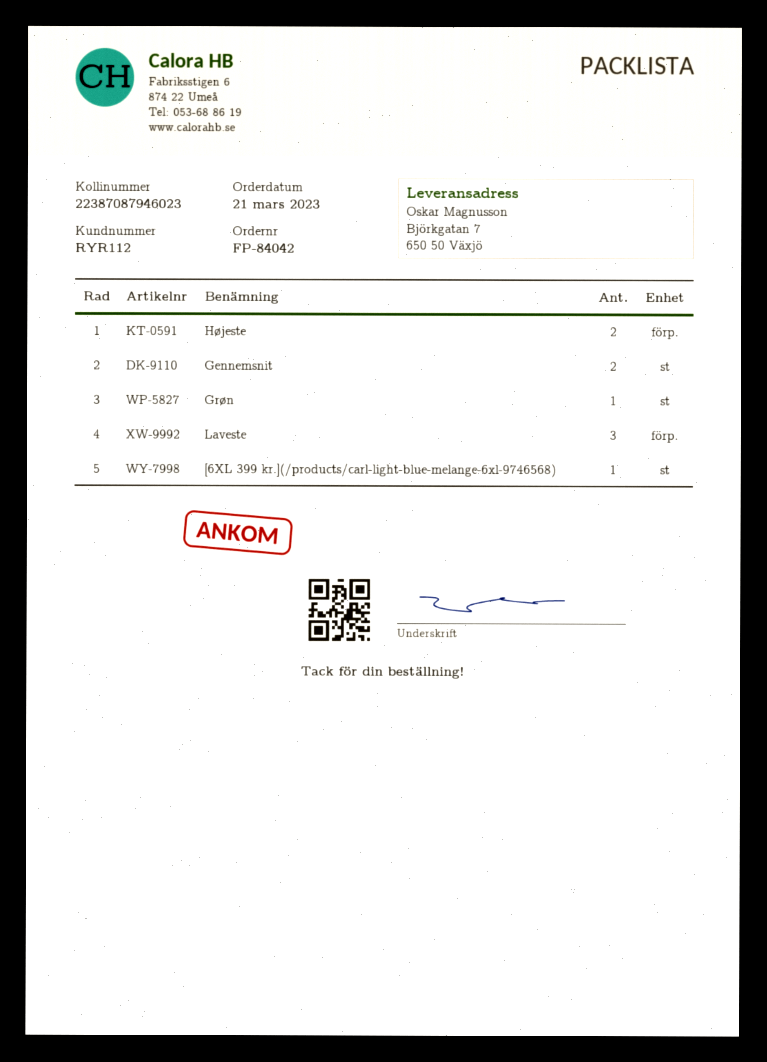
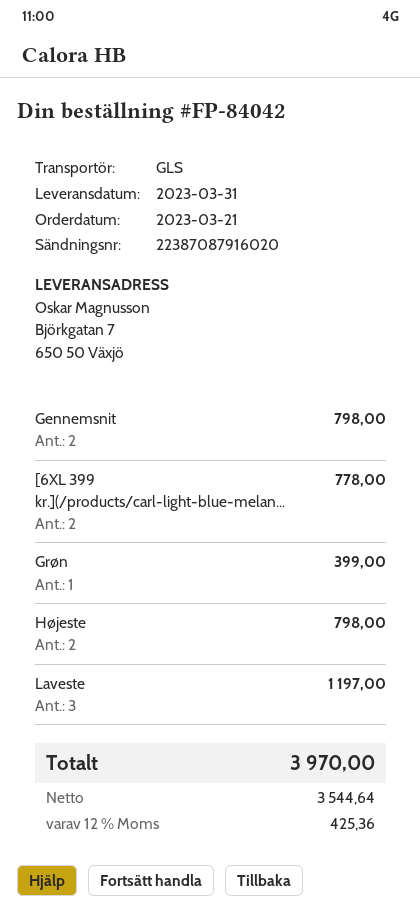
tracking number: 22387087946023 -> 22387087916020
[6XL 399 kr.](/products/carl-light-blue-melange-6xl-9746568): 1 -> 2

